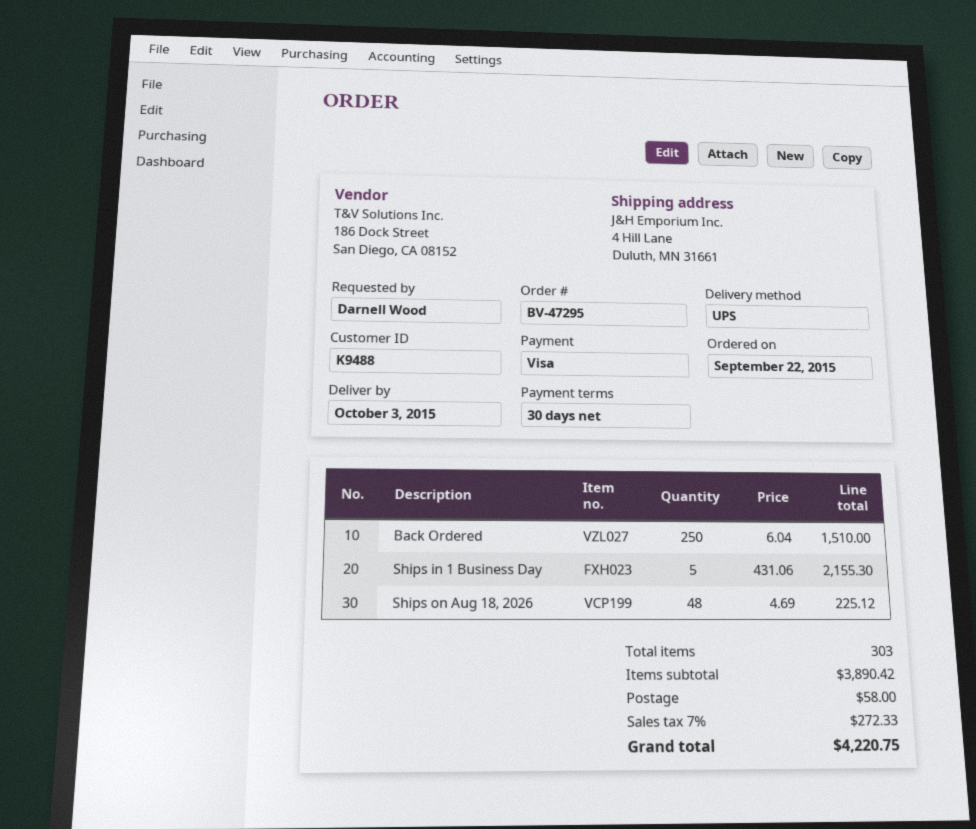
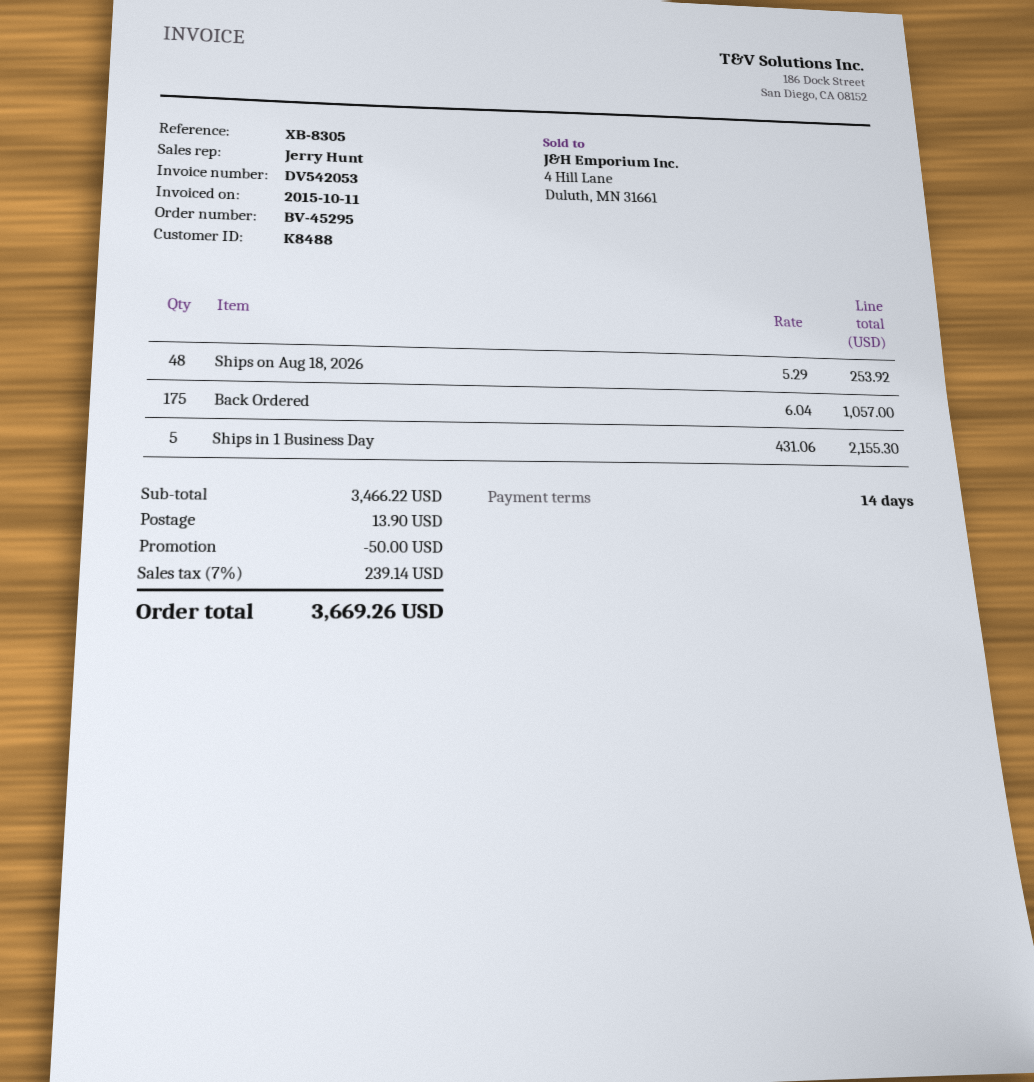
order number: BV-47295 -> BV-45295
payment terms: 30 days -> 14 days
customer number: K9488 -> K8488
Back Ordered: 250 x 6.04 = 1510.00 -> 175 x 6.04 = 1057.00
Ships on Aug 18, 2026: 48 x 4.69 = 225.12 -> 48 x 5.29 = 253.92
subtotal: 3890.42 -> 3466.22
discount: none -> 50.00
shipping: 58.00 -> 13.90
tax: 7% = 272.33 -> 7% = 239.14
total: 4220.75 -> 3669.26

